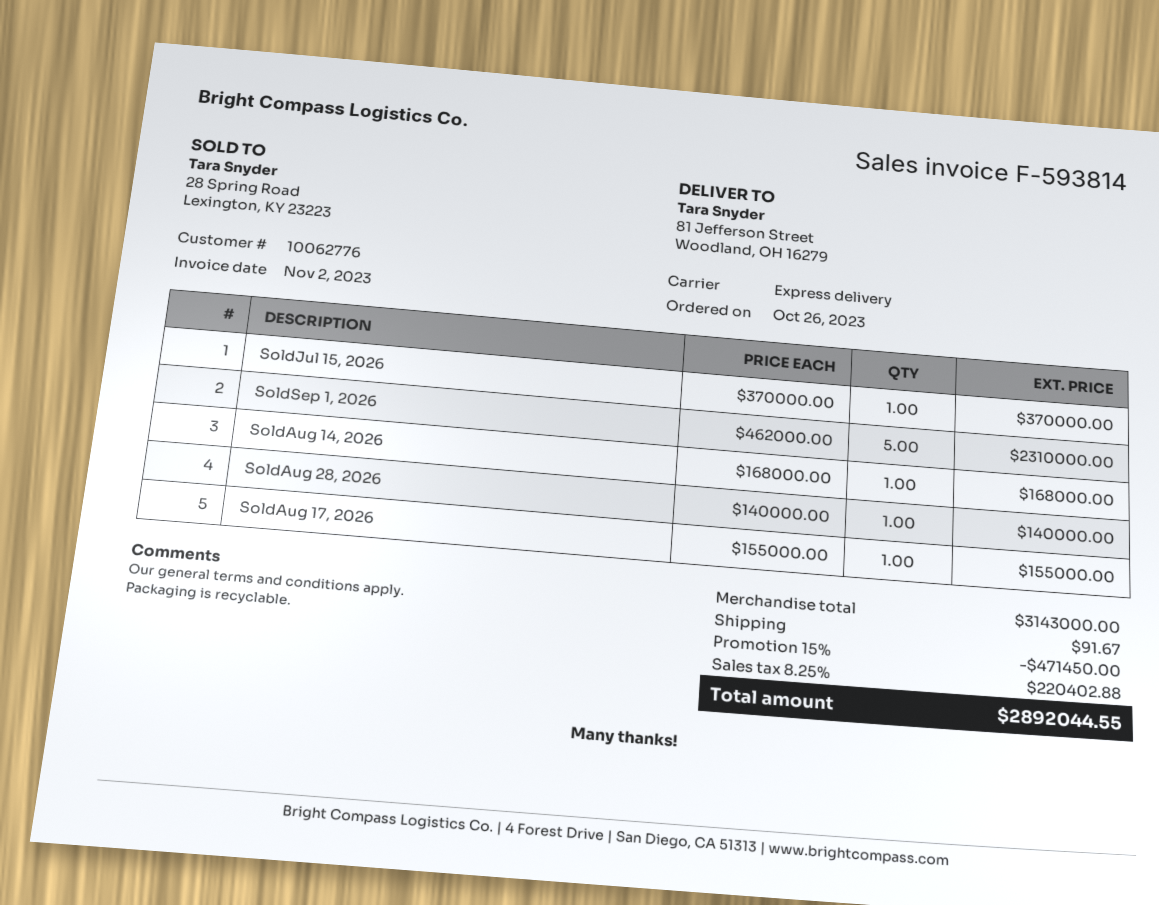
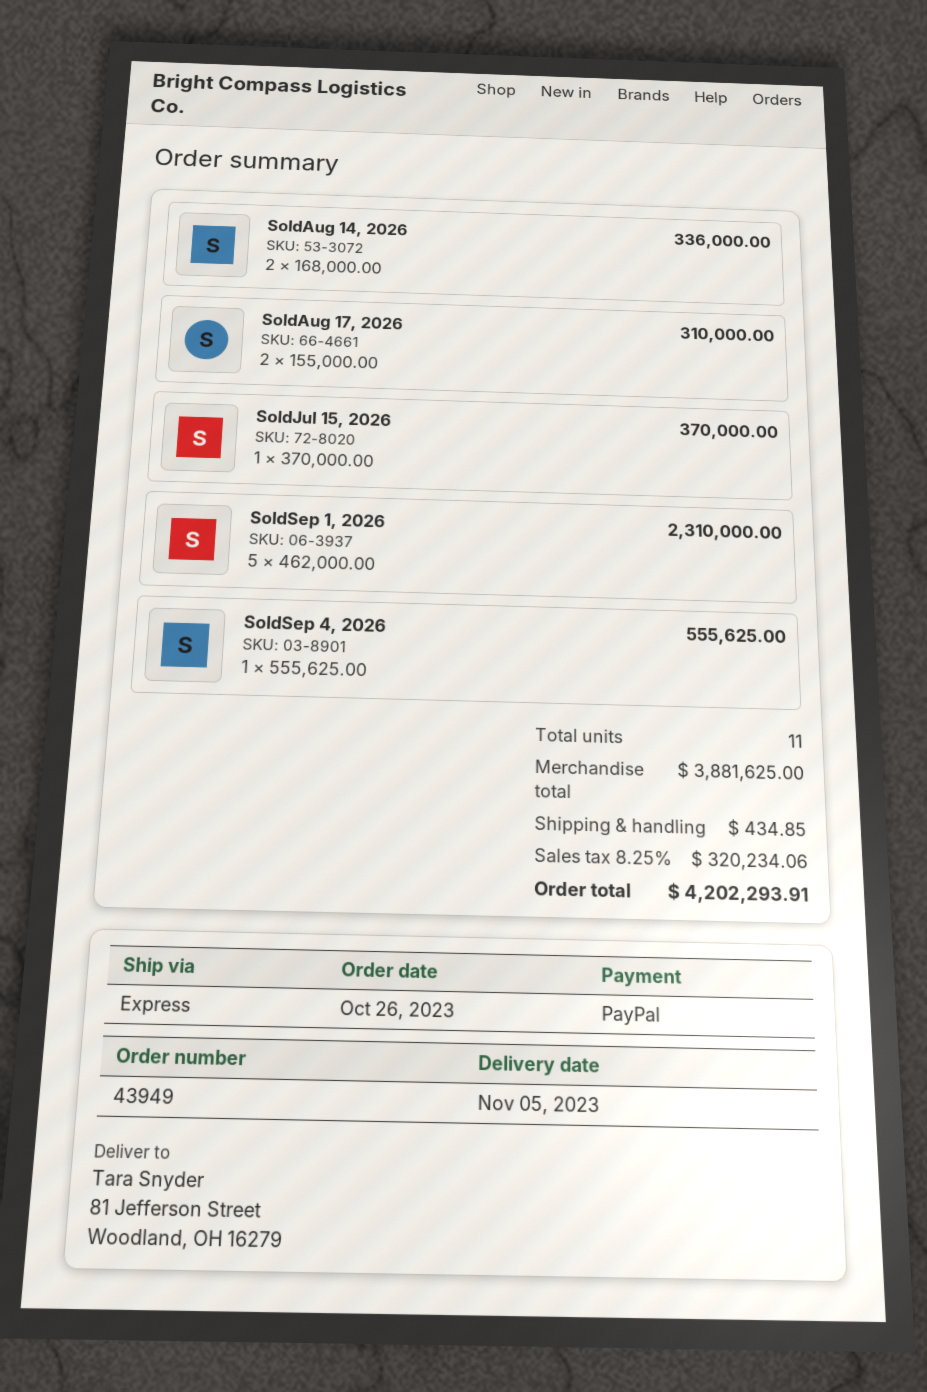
SoldAug 14, 2026: 1 x 168000.00 = 168000.00 -> 2 x 168000.00 = 336000.00
SoldAug 28, 2026: 1 x 140000.00 = 140000.00 -> none
SoldAug 17, 2026: 1 x 155000.00 = 155000.00 -> 2 x 155000.00 = 310000.00
SoldSep 4, 2026: none -> 1 x 555625.00 = 555625.00
subtotal: 3143000.00 -> 3881625.00
discount: 15% = 471450.00 -> none
shipping: 91.67 -> 434.85
tax: 8.25% = 220402.88 -> 8.25% = 320234.06
total: 2892044.55 -> 4202293.91

